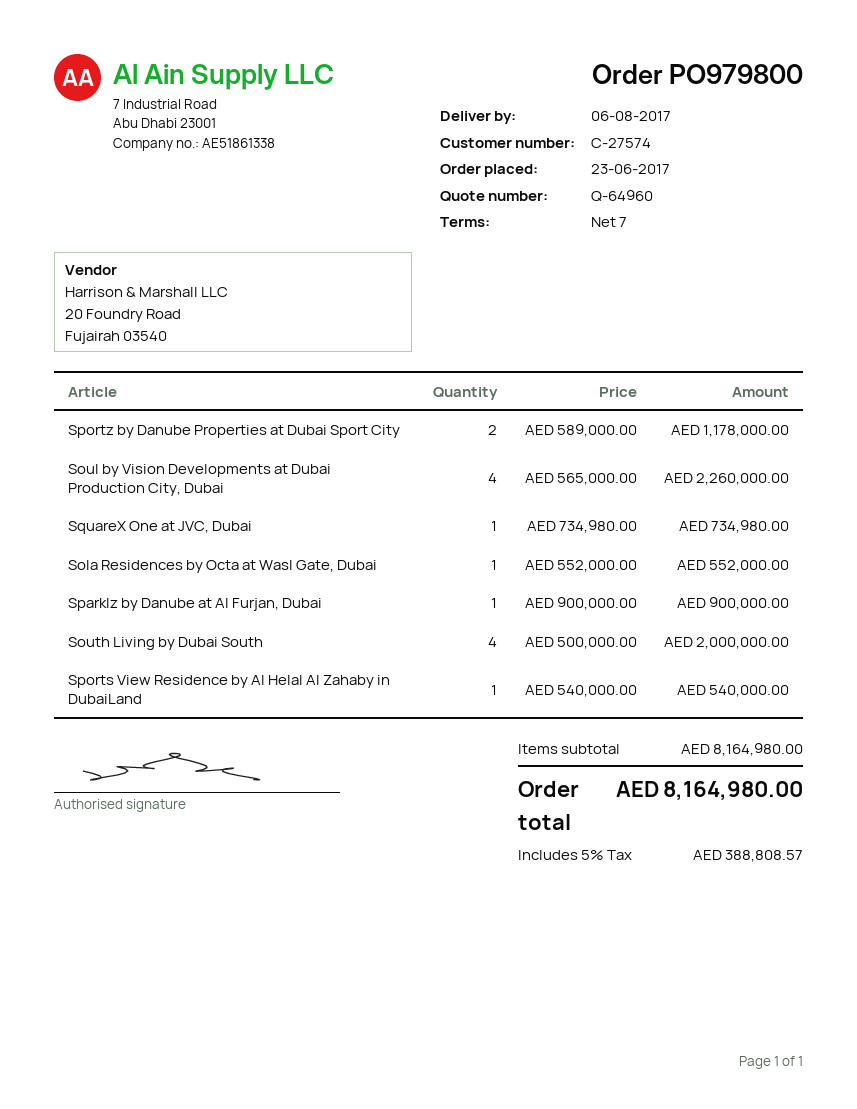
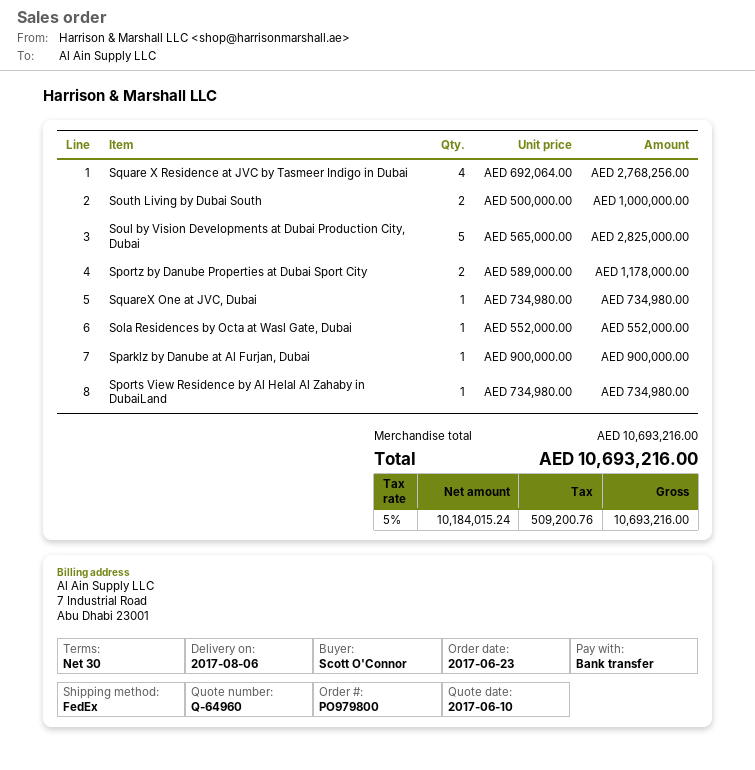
payment terms: 7 days -> 30 days
Soul by Vision Developments at Dubai Production City, Dubai: 4 x 565000.00 = 2260000.00 -> 5 x 565000.00 = 2825000.00
South Living by Dubai South: 4 x 500000.00 = 2000000.00 -> 2 x 500000.00 = 1000000.00
Sports View Residence by Al Helal Al Zahaby in DubaiLand: 1 x 540000.00 = 540000.00 -> 1 x 734980.00 = 734980.00
Square X Residence at JVC by Tasmeer Indigo in Dubai: none -> 4 x 692064.00 = 2768256.00
subtotal: 8164980.00 -> 10693216.00
tax: 5% = 388808.57 -> 5% = 509200.76
total: 8164980.00 -> 10693216.00

